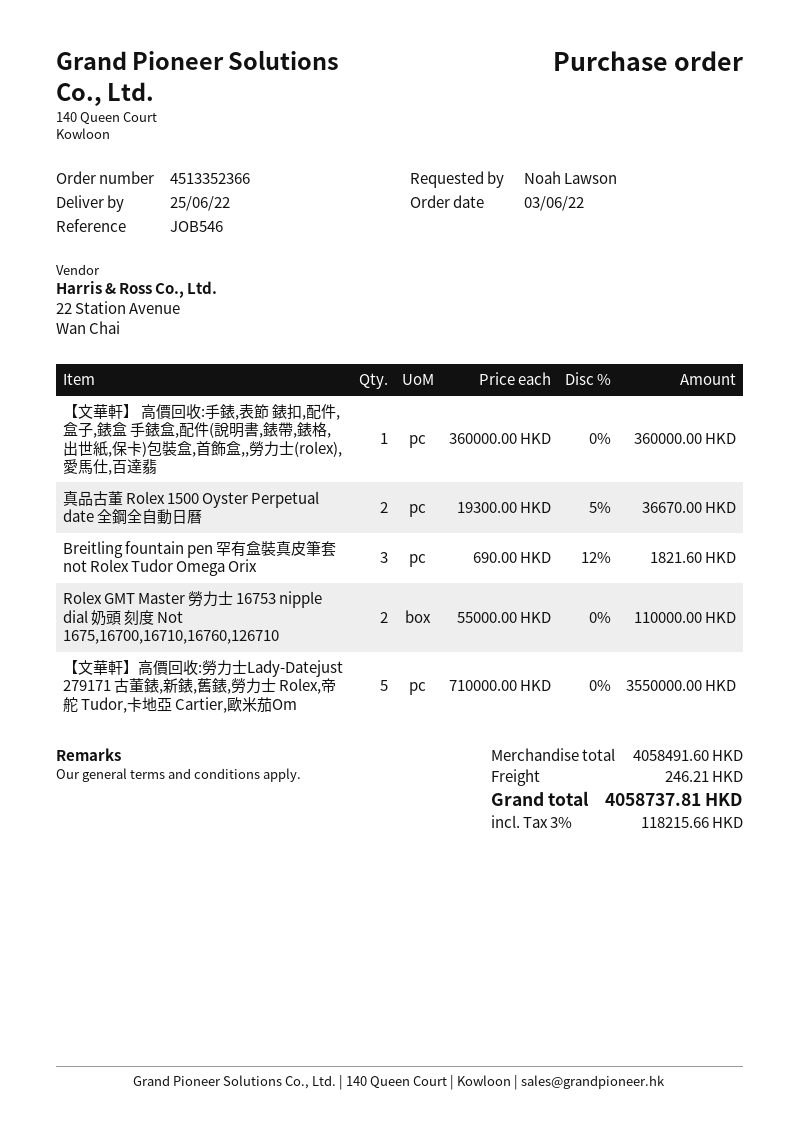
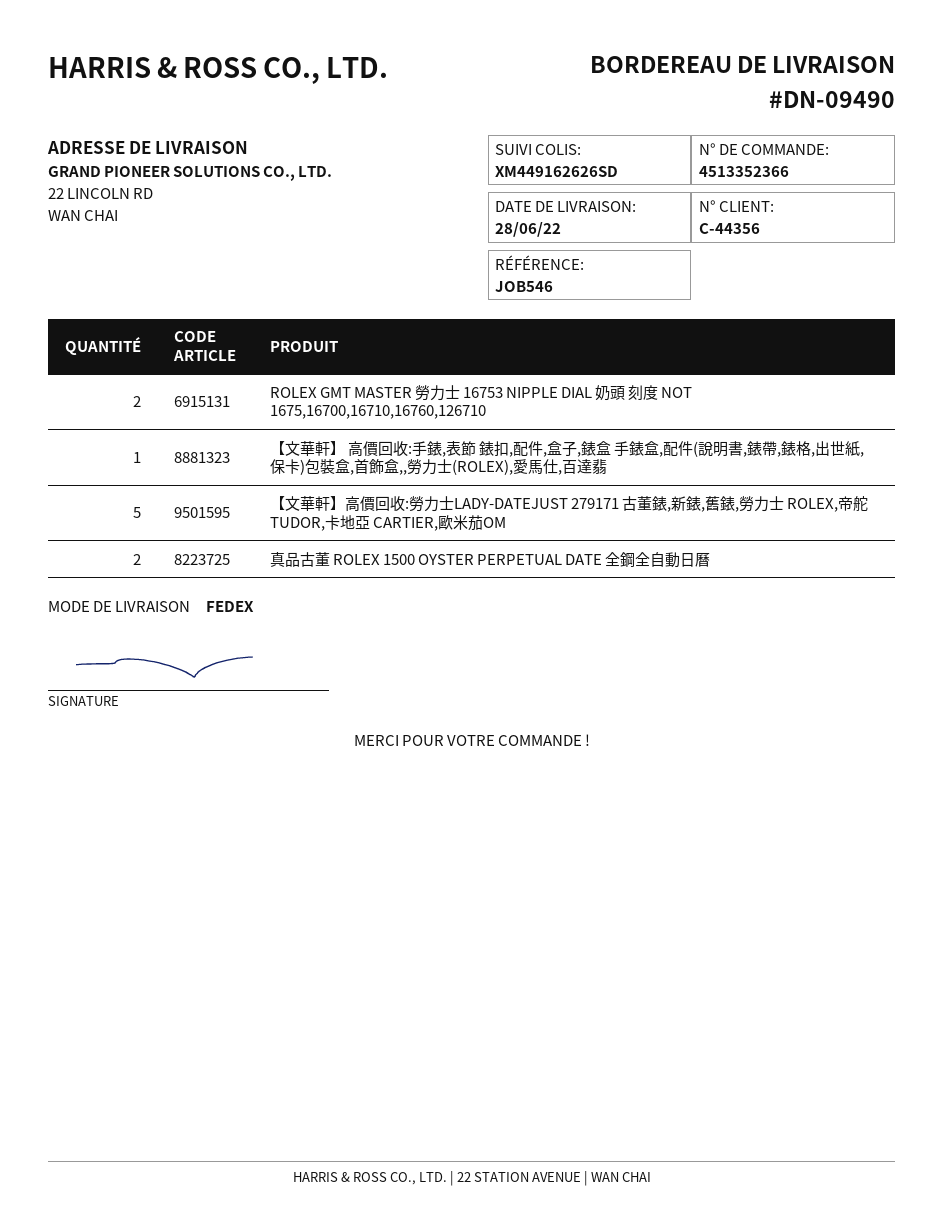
delivery date: 2022-06-25 -> 2022-06-28
Breitling fountain pen 罕有盒裝真皮筆套 not Rolex Tudor Omega Orix: 3 -> none

